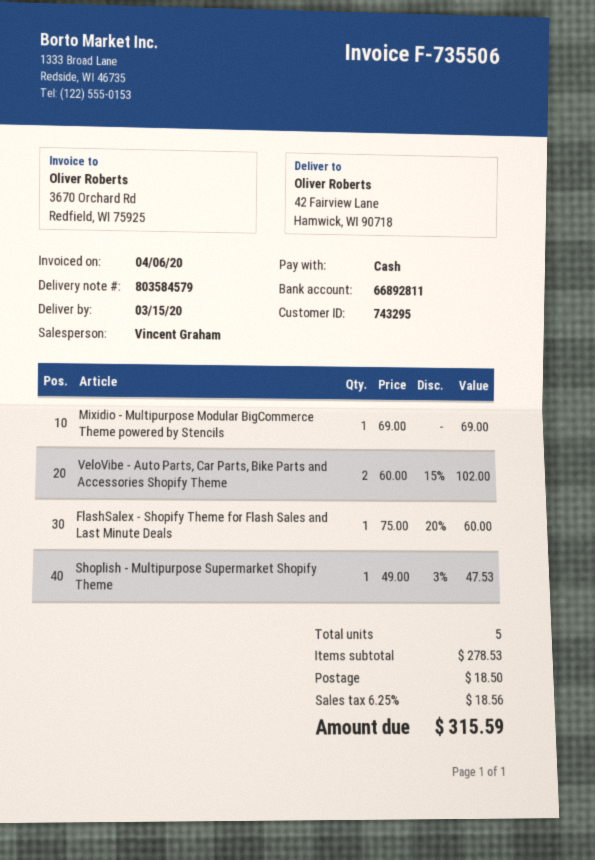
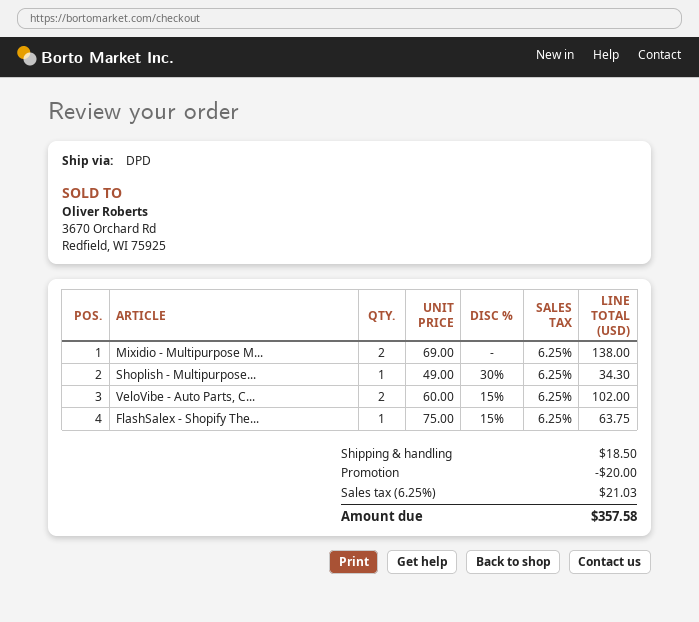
Mixidio - Multipurpose Modular BigCommerce Theme powered by Stencils: 1 x 69.00 = 69.00 -> 2 x 69.00 = 138.00
FlashSalex - Shopify Theme for Flash Sales and Last Minute Deals: 1 x 75.00 - 20% = 60.00 -> 1 x 75.00 - 15% = 63.75
Shoplish - Multipurpose Supermarket Shopify Theme: 1 x 49.00 - 3% = 47.53 -> 1 x 49.00 - 30% = 34.30
discount: none -> 20.00
tax: 6.25% = 18.56 -> 6.25% = 21.03
total: 315.59 -> 357.58

